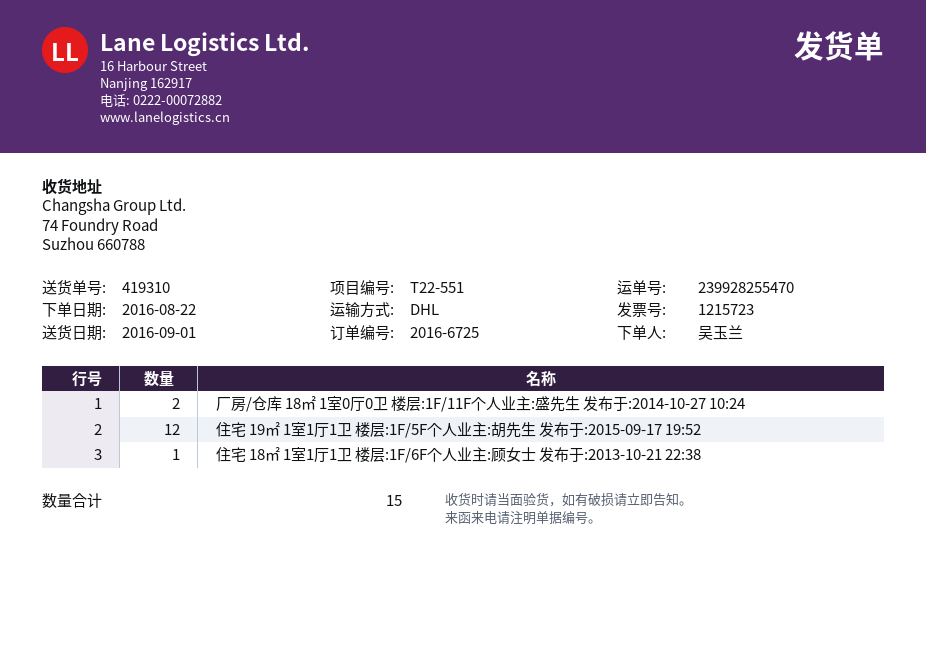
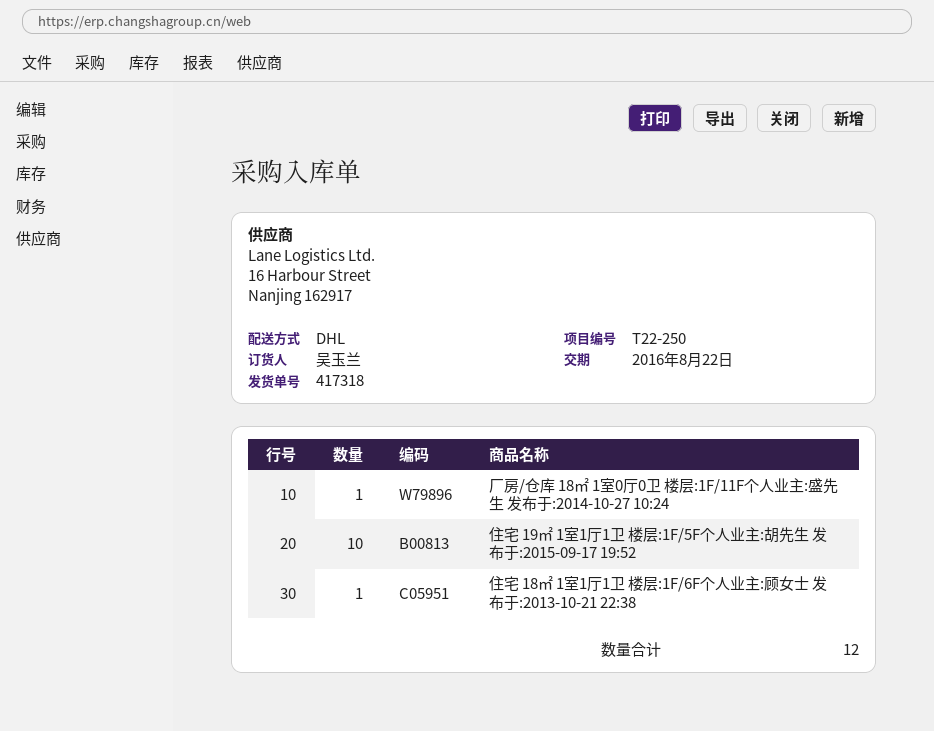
delivery note number: 419310 -> 417318
delivery date: 2016-09-01 -> 2016-08-22
reference: T22-551 -> T22-250
厂房/仓库 18㎡ 1室0厅0卫 楼层:1F/11F个人业主:盛先生 发布于:2014-10-27 10:24: 2 -> 1
住宅 19㎡ 1室1厅1卫 楼层:1F/5F个人业主:胡先生 发布于:2015-09-17 19:52: 12 -> 10
total quantity: 15 -> 12

